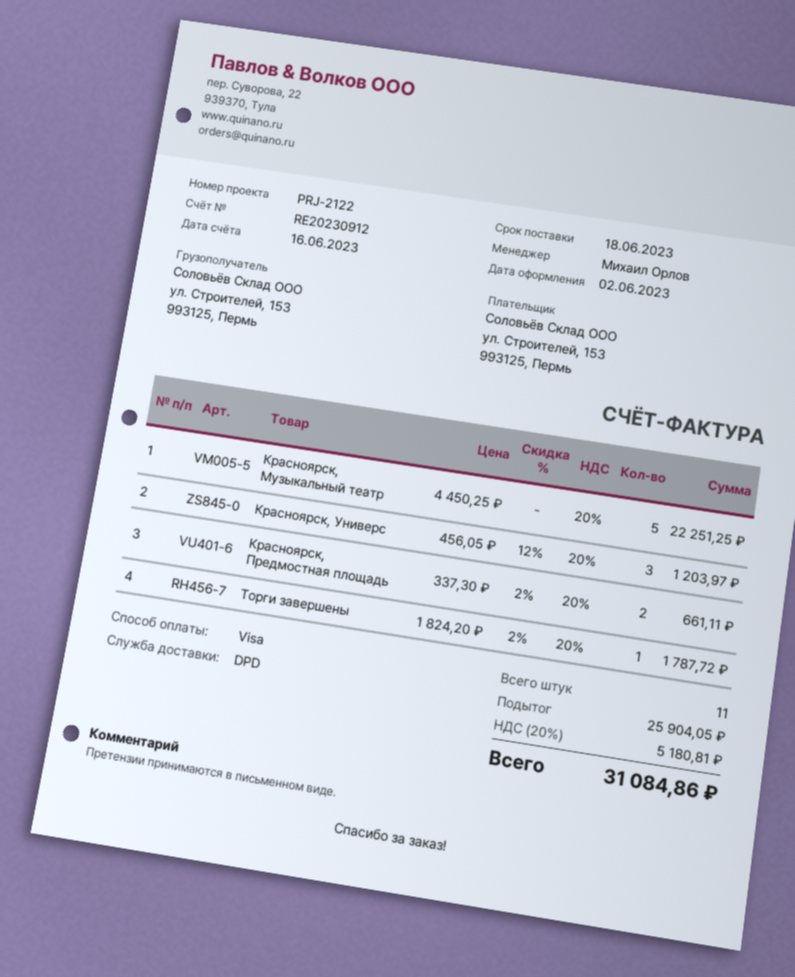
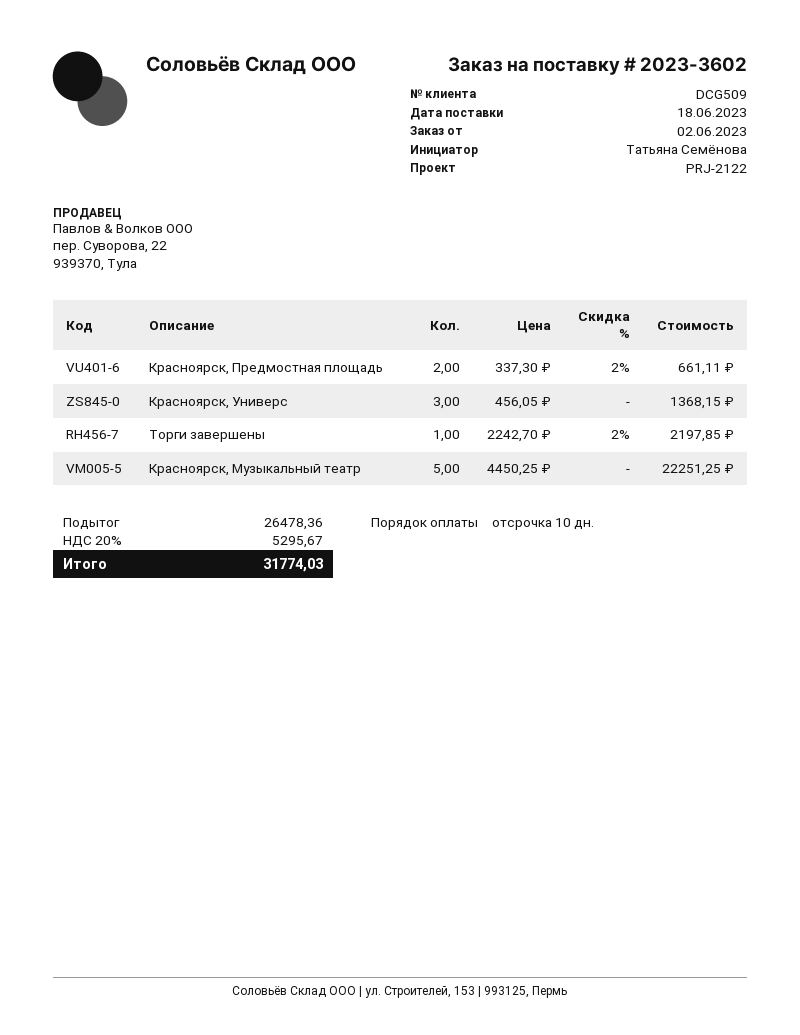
Красноярск, Универс: 3 x 456.05 - 12% = 1203.97 -> 3 x 456.05 = 1368.15
Торги завершены: 1 x 1824.20 - 2% = 1787.72 -> 1 x 2242.70 - 2% = 2197.85
subtotal: 25904.05 -> 26478.36
tax: 20% = 5180.81 -> 20% = 5295.67
total: 31084.86 -> 31774.03

